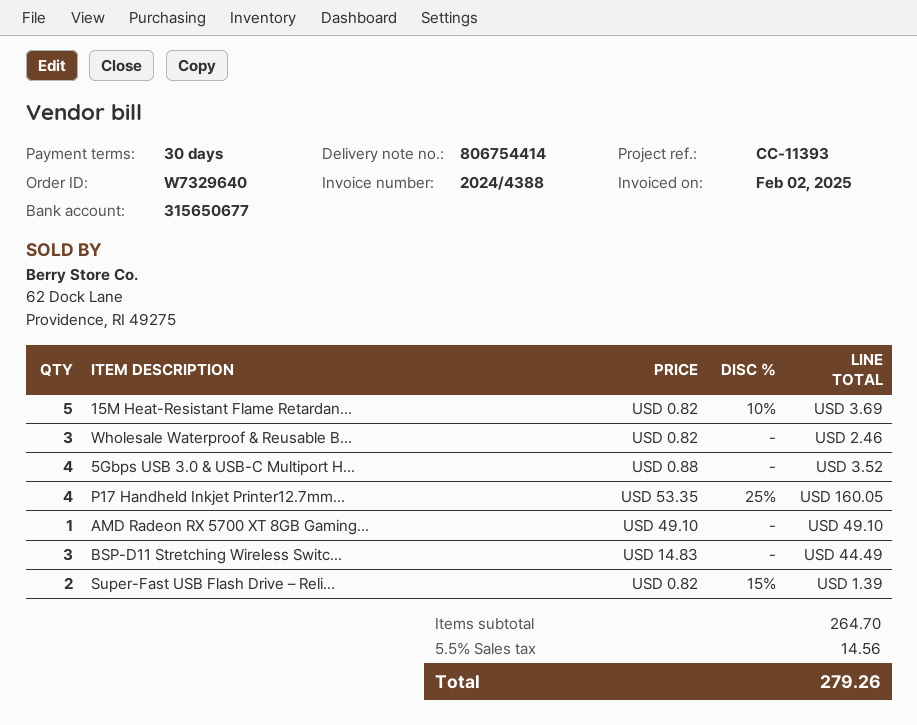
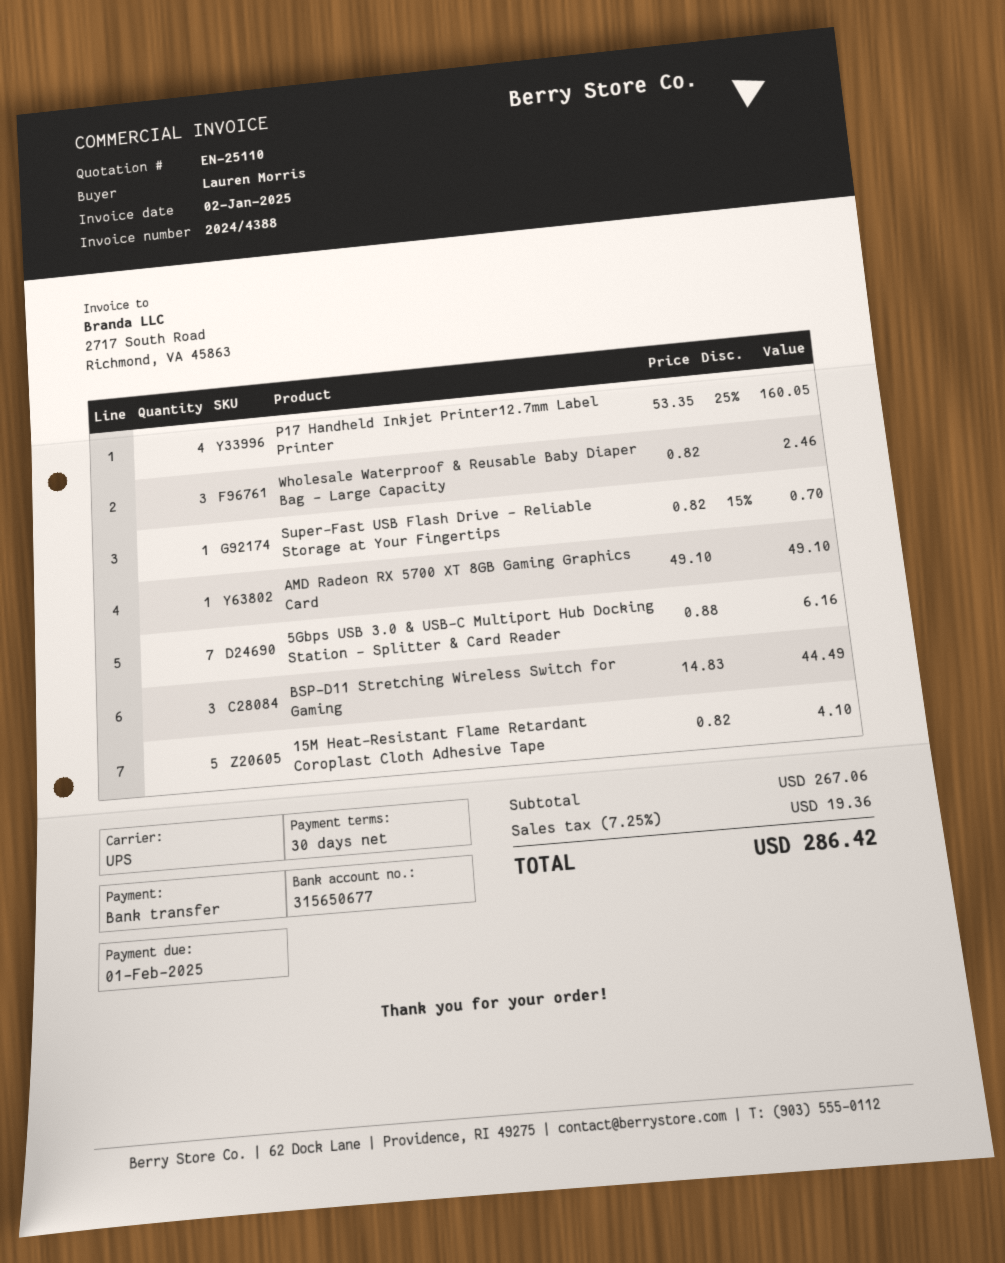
invoice date: 2025-02-02 -> 2025-01-02
15M Heat-Resistant Flame Retardan...: 5 x 0.82 - 10% = 3.69 -> 5 x 0.82 = 4.10
5Gbps USB 3.0 & USB-C Multiport H...: 4 x 0.88 = 3.52 -> 7 x 0.88 = 6.16
Super-Fast USB Flash Drive – Reli...: 2 x 0.82 - 15% = 1.39 -> 1 x 0.82 - 15% = 0.70
subtotal: 264.70 -> 267.06
tax: 5.5% = 14.56 -> 7.25% = 19.36
total: 279.26 -> 286.42

